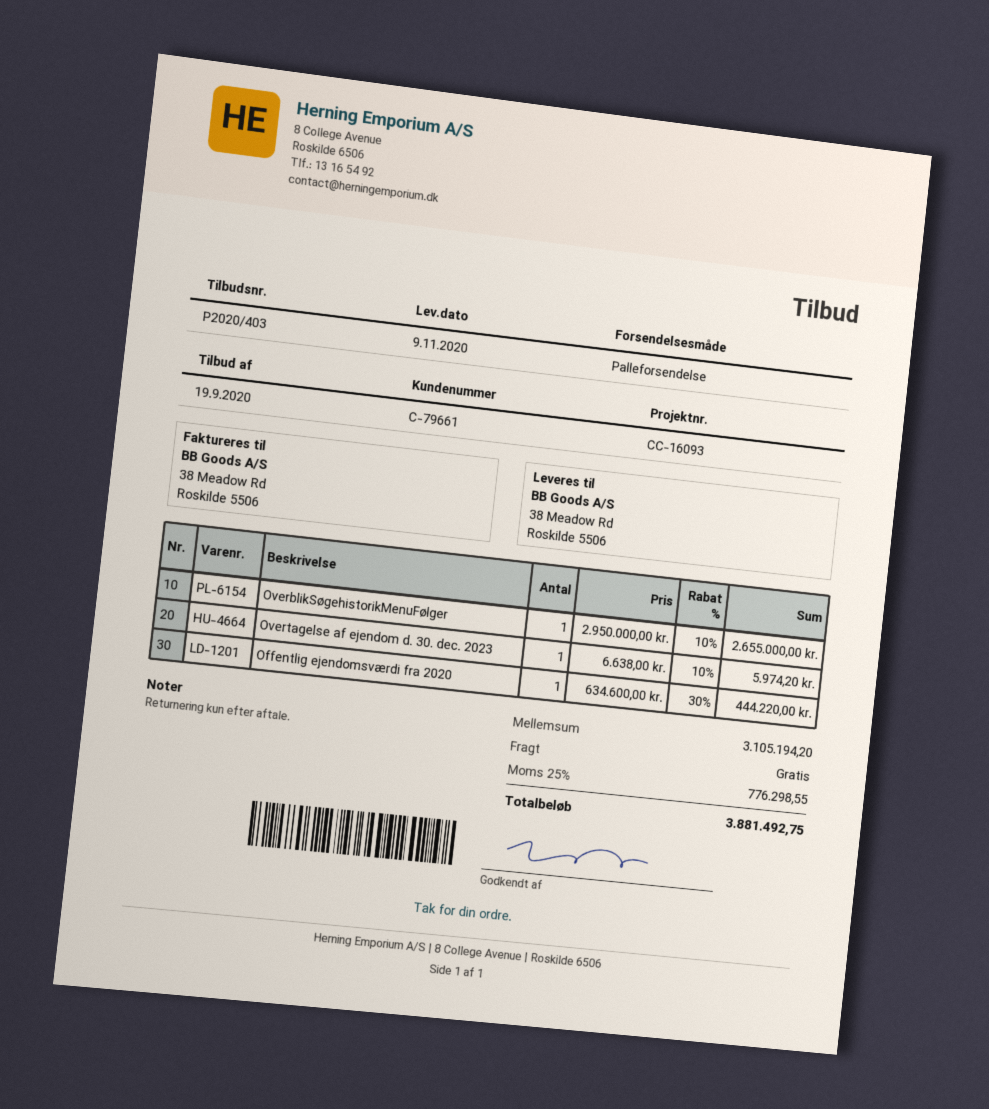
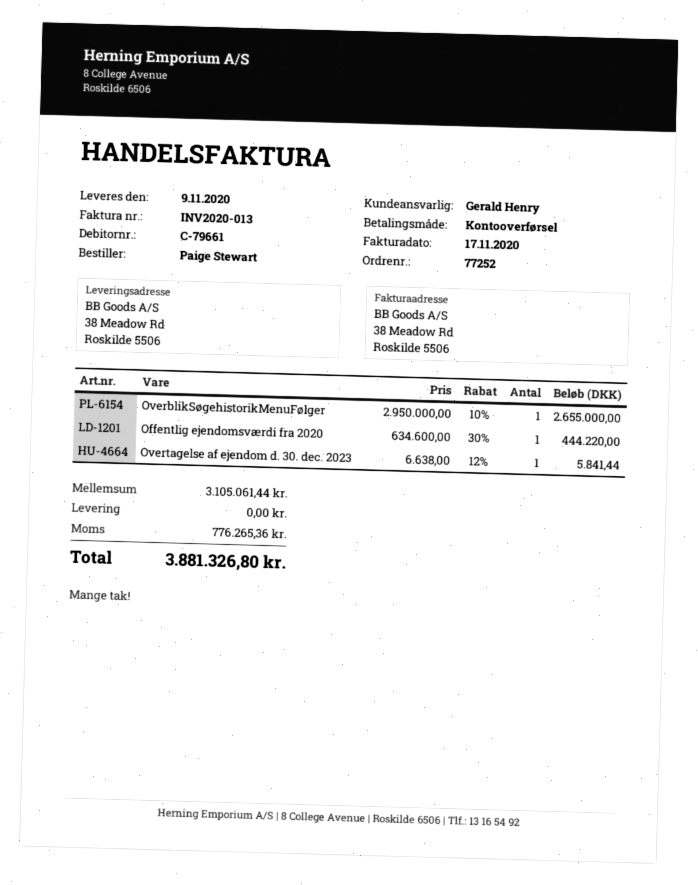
Overtagelse af ejendom d. 30. dec. 2023: 1 x 6638.00 - 10% = 5974.20 -> 1 x 6638.00 - 12% = 5841.44
subtotal: 3105194.20 -> 3105061.44
tax: 776298.55 -> 776265.36
total: 3881492.75 -> 3881326.80

